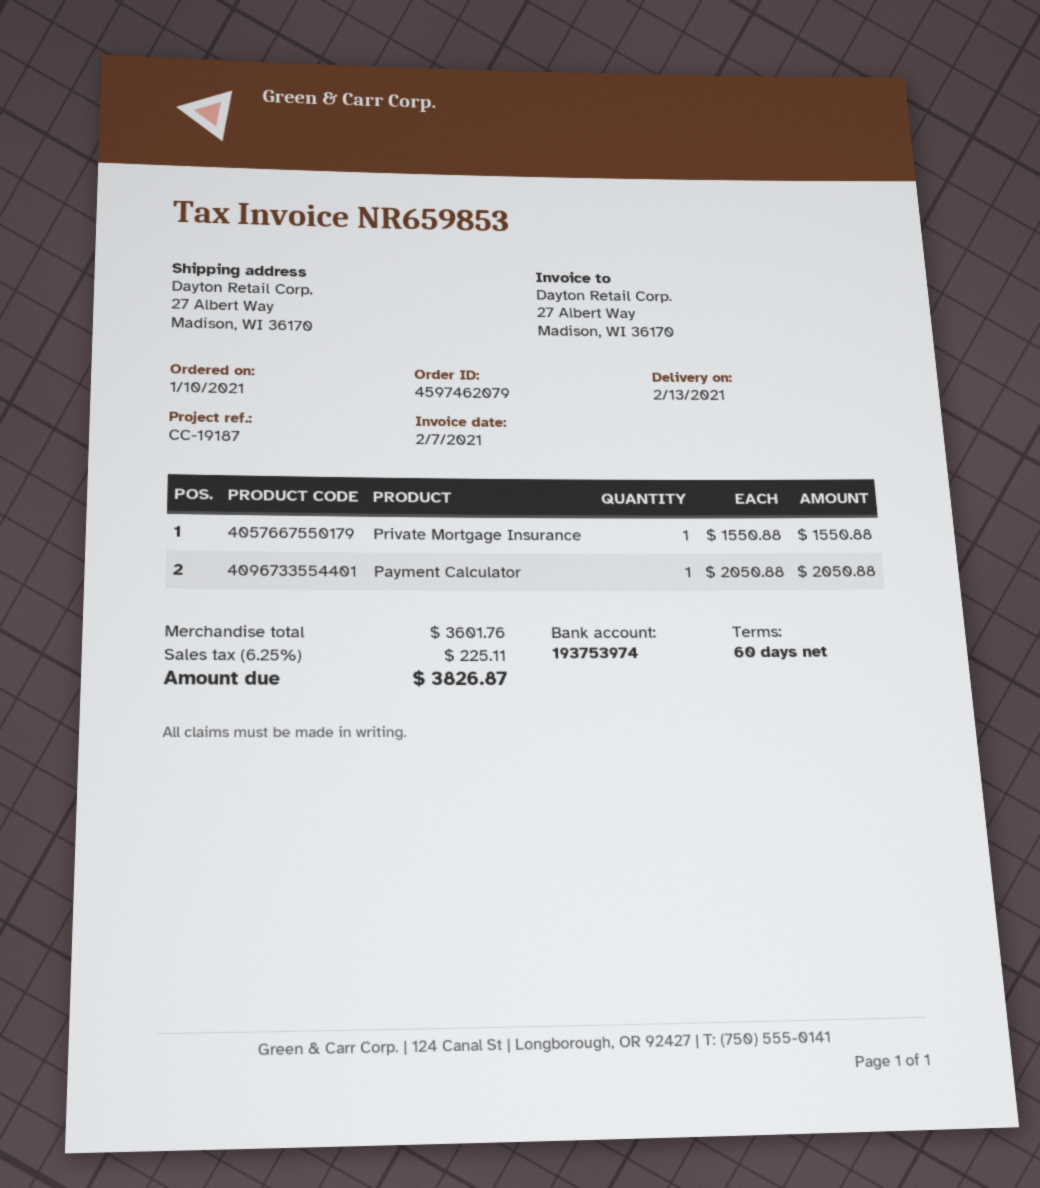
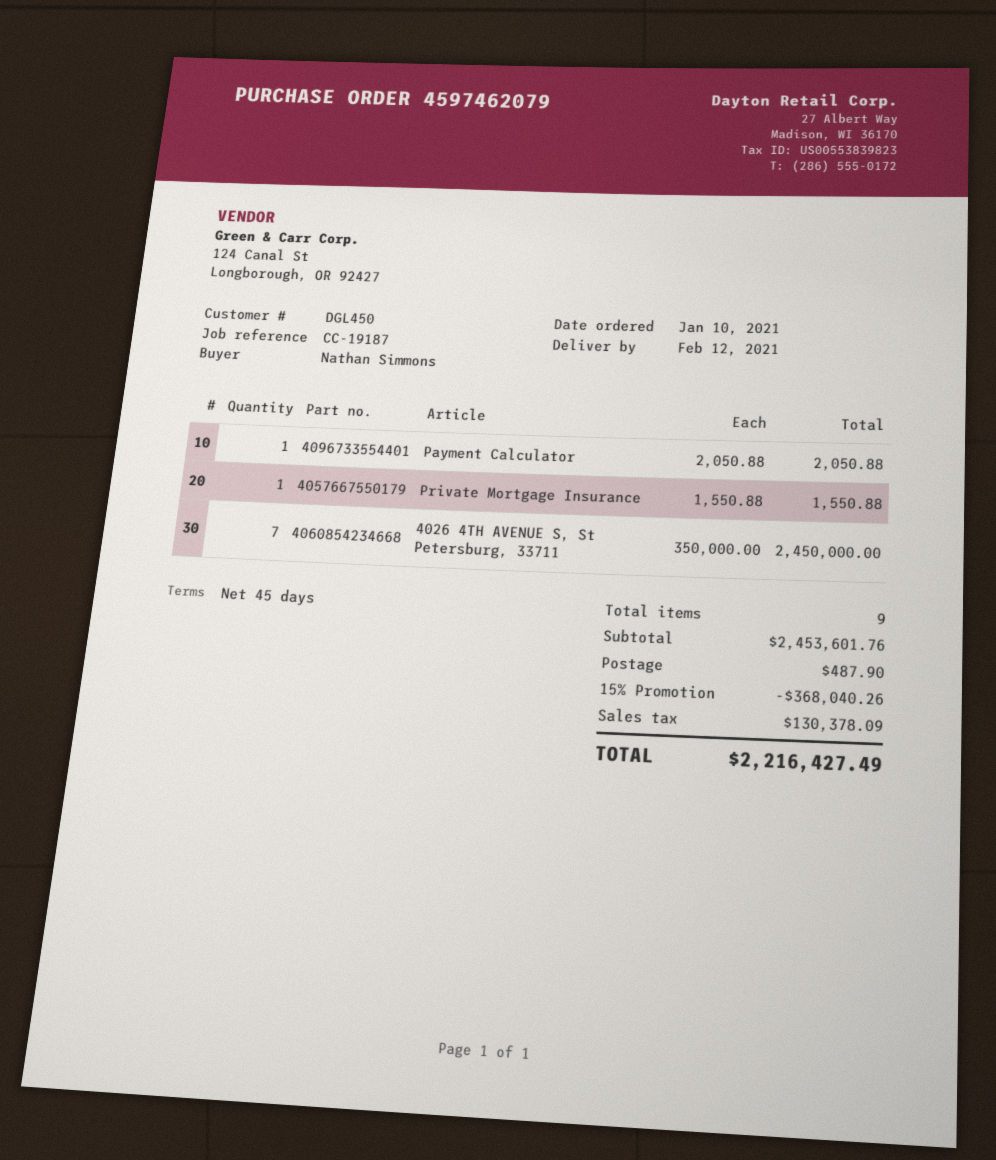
delivery date: 2021-02-13 -> 2021-02-12
payment terms: 60 days -> 45 days
4026 4TH AVENUE S, St Petersburg, 33711: none -> 7 x 350000.00 = 2450000.00
subtotal: 3601.76 -> 2453601.76
discount: none -> 15% = 368040.26
shipping: none -> 487.90
tax: 225.11 -> 130378.09
total: 3826.87 -> 2216427.49

